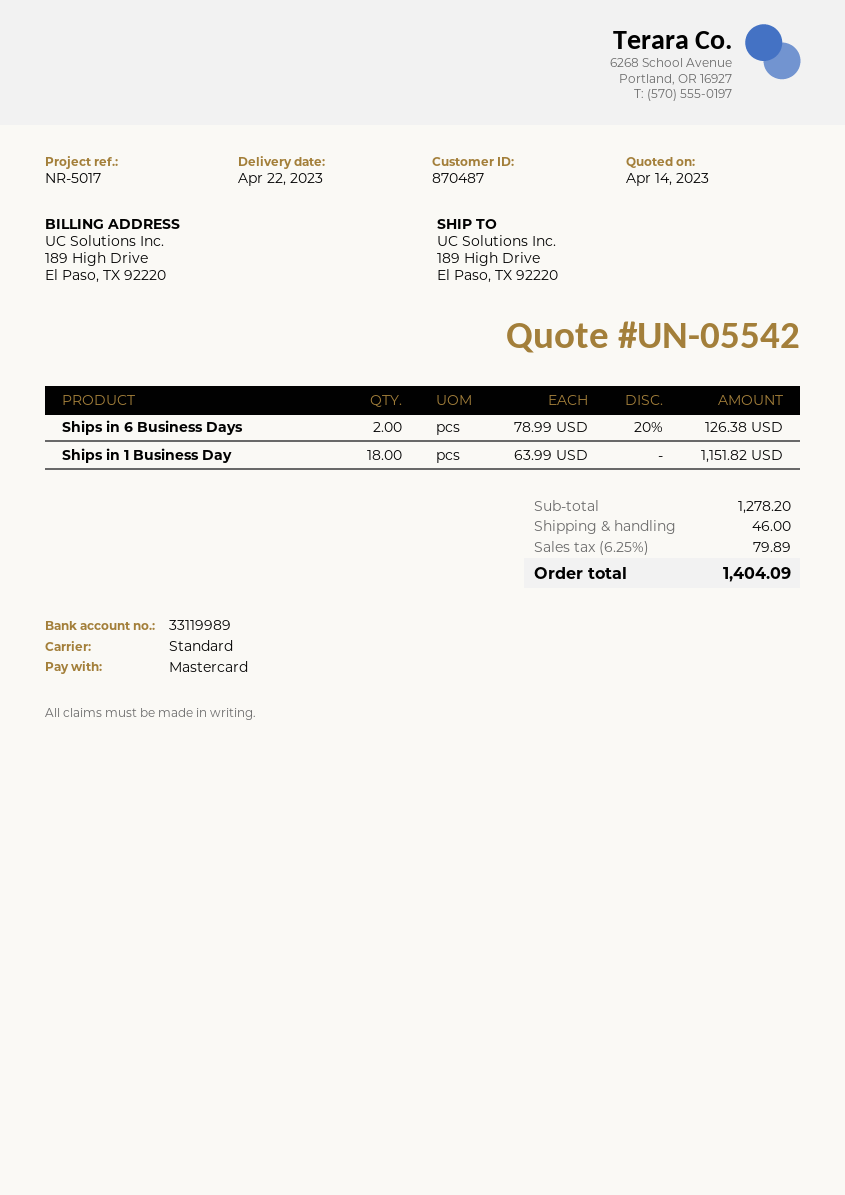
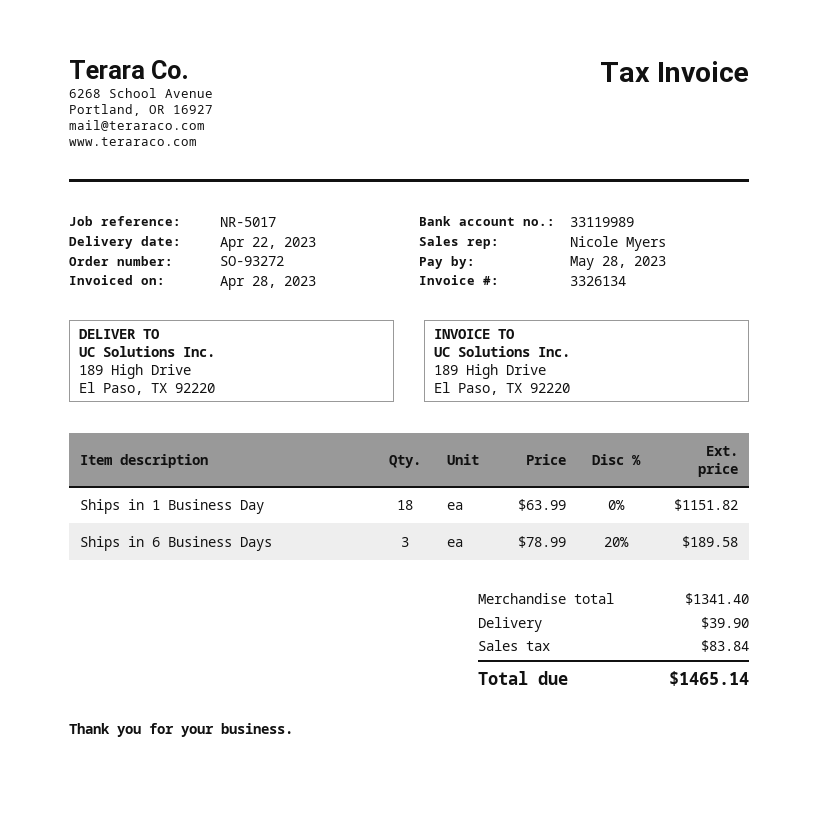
Ships in 6 Business Days: 2 x 78.99 - 20% = 126.38 -> 3 x 78.99 - 20% = 189.58
subtotal: 1278.20 -> 1341.40
shipping: 46.00 -> 39.90
tax: 79.89 -> 83.84
total: 1404.09 -> 1465.14

